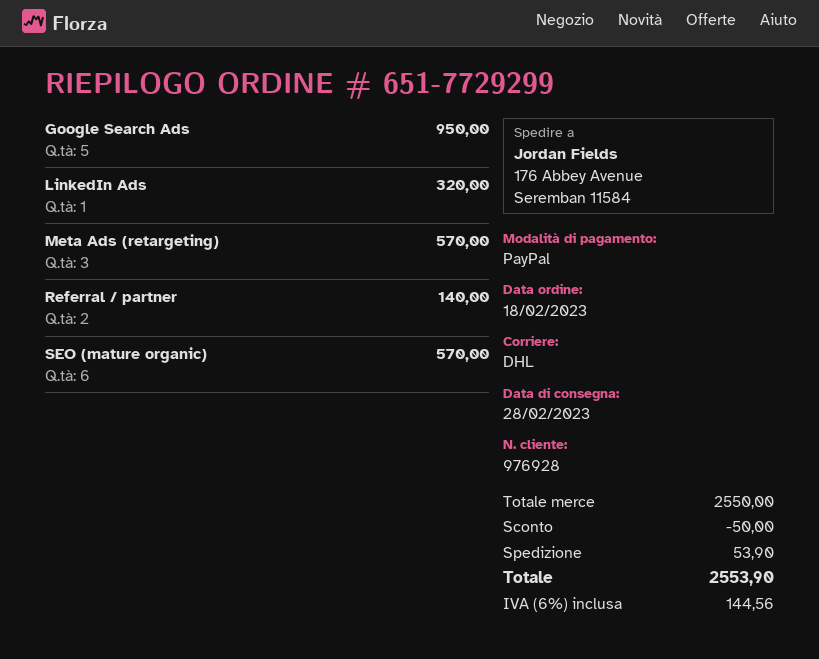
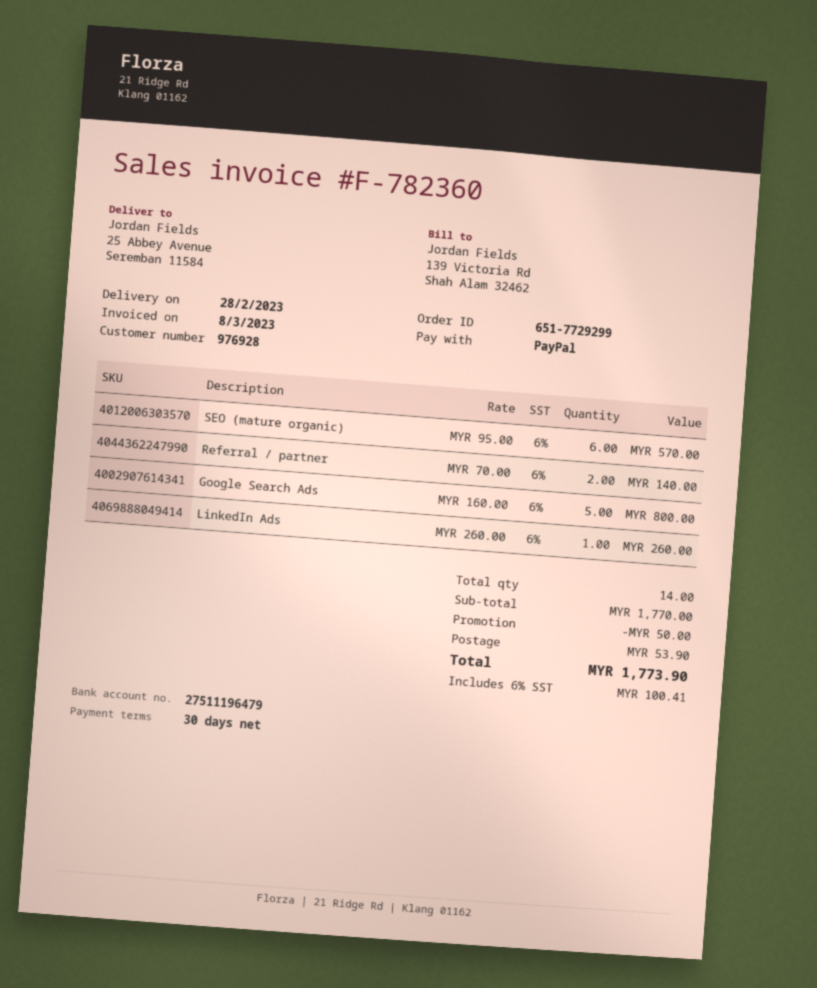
ship to: 176 Abbey Avenue, Seremban 11584 -> 25 Abbey Avenue, Seremban 11584
Google Search Ads: 5 for 950.00 -> 5 for 800.00
LinkedIn Ads: 1 for 320.00 -> 1 for 260.00
Meta Ads (retargeting): 3 for 570.00 -> none
subtotal: 2550.00 -> 1770.00
tax: 6% = 144.56 -> 6% = 100.41
total: 2553.90 -> 1773.90

